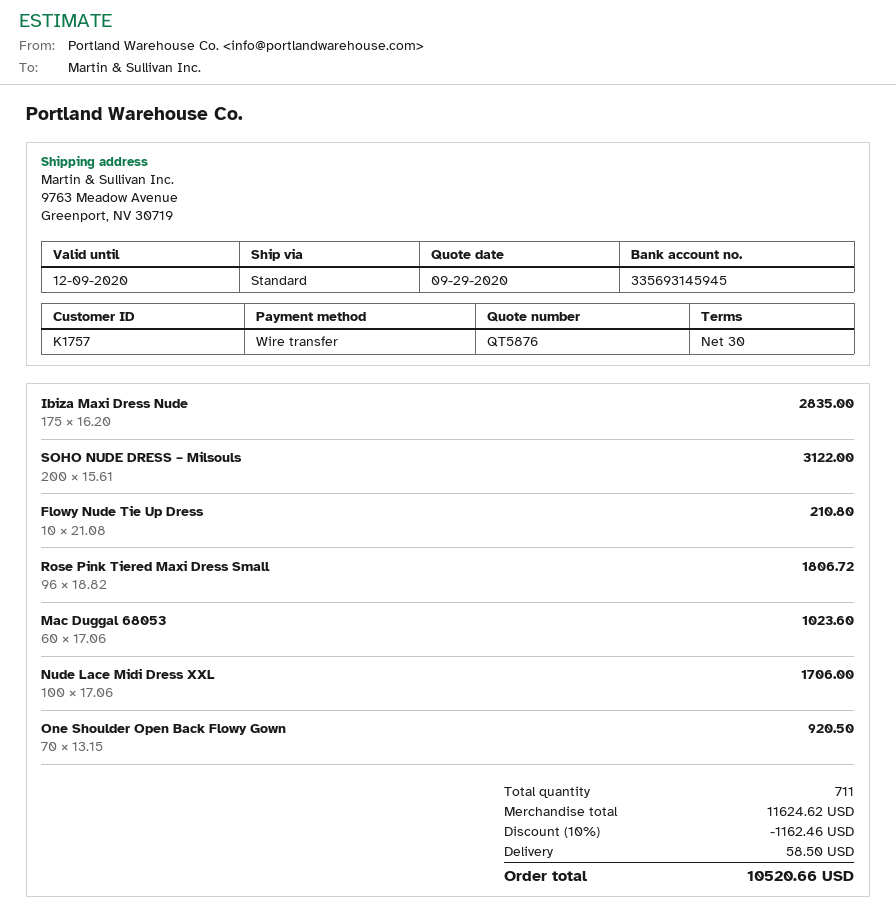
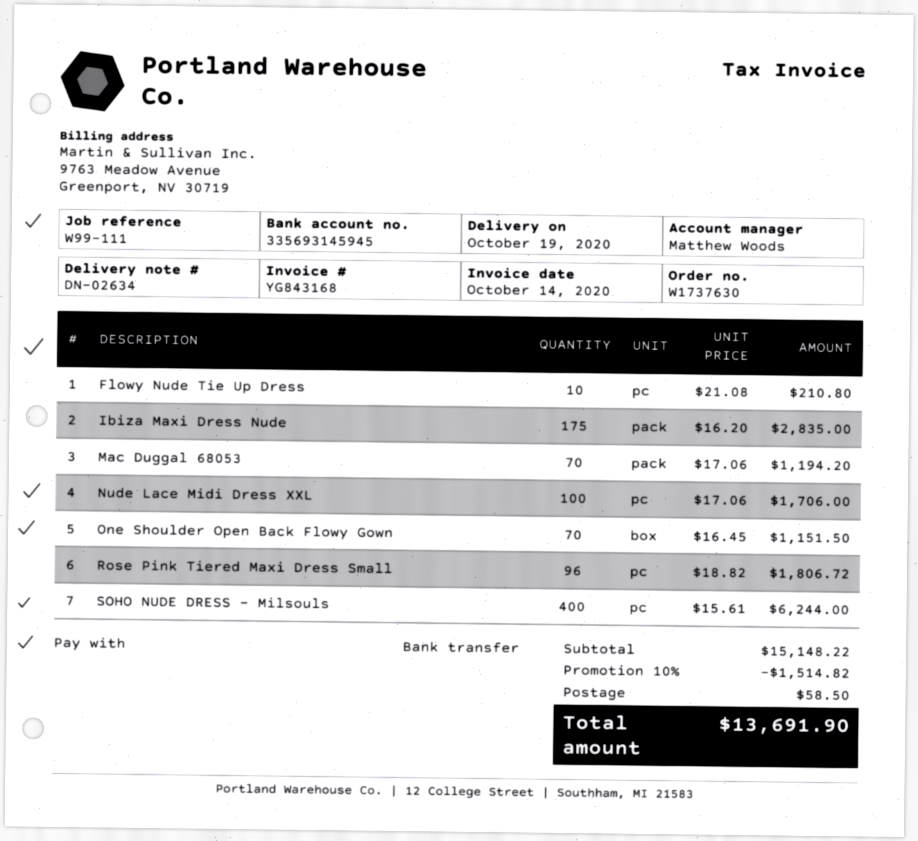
SOHO NUDE DRESS – Milsouls: 200 x 15.61 = 3122.00 -> 400 x 15.61 = 6244.00
Mac Duggal 68053: 60 x 17.06 = 1023.60 -> 70 x 17.06 = 1194.20
One Shoulder Open Back Flowy Gown: 70 x 13.15 = 920.50 -> 70 x 16.45 = 1151.50
subtotal: 11624.62 -> 15148.22
discount: 10% = 1162.46 -> 10% = 1514.82
total: 10520.66 -> 13691.90

